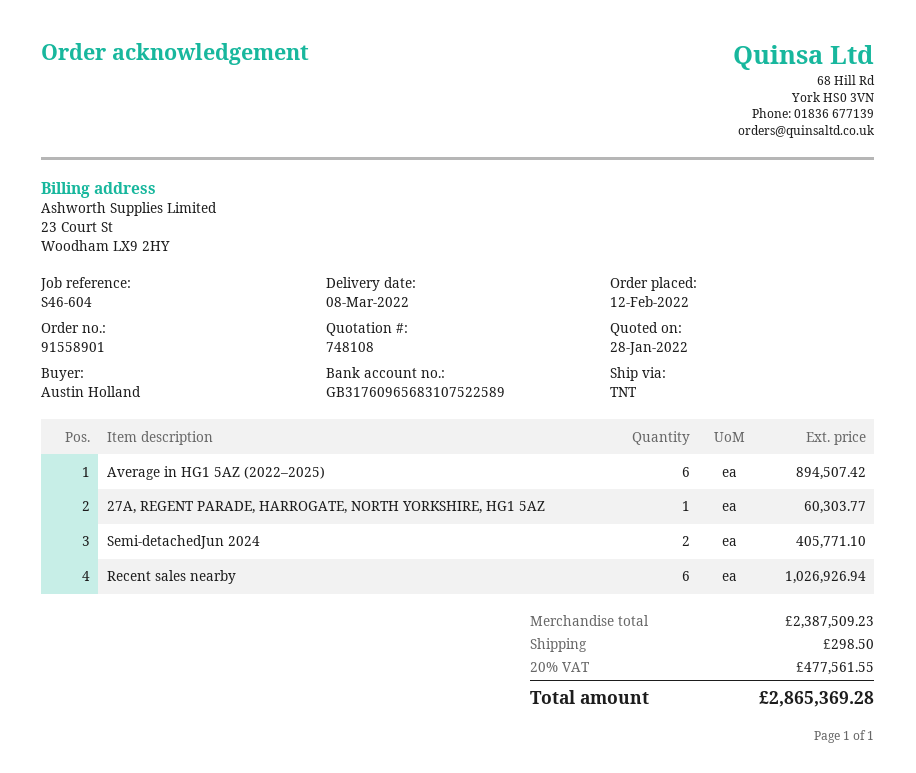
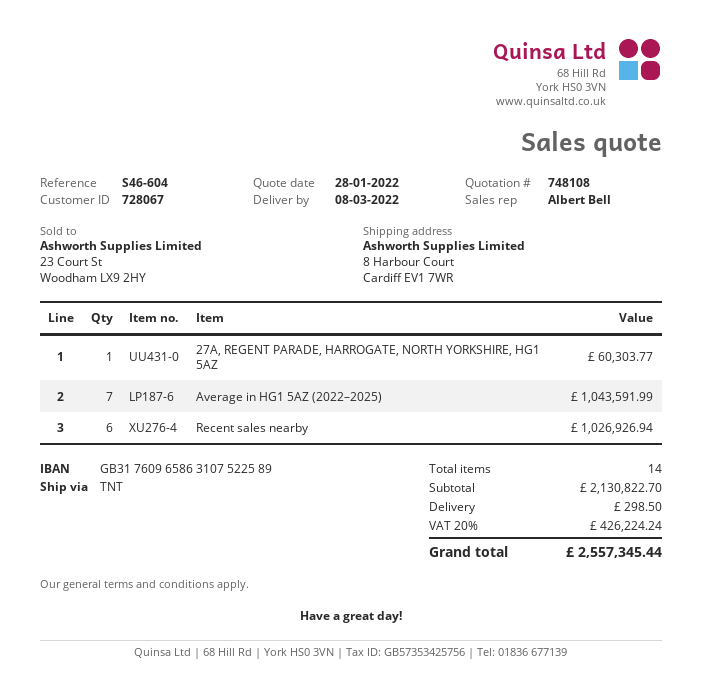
bank account: GB31760965683107522589 -> GB31760965863107522589
Average in HG1 5AZ (2022–2025): 6 for 894507.42 -> 7 for 1043591.99
Semi-detachedJun 2024: 2 for 405771.10 -> none
subtotal: 2387509.23 -> 2130822.70
tax: 20% = 477561.55 -> 20% = 426224.24
total: 2865369.28 -> 2557345.44

